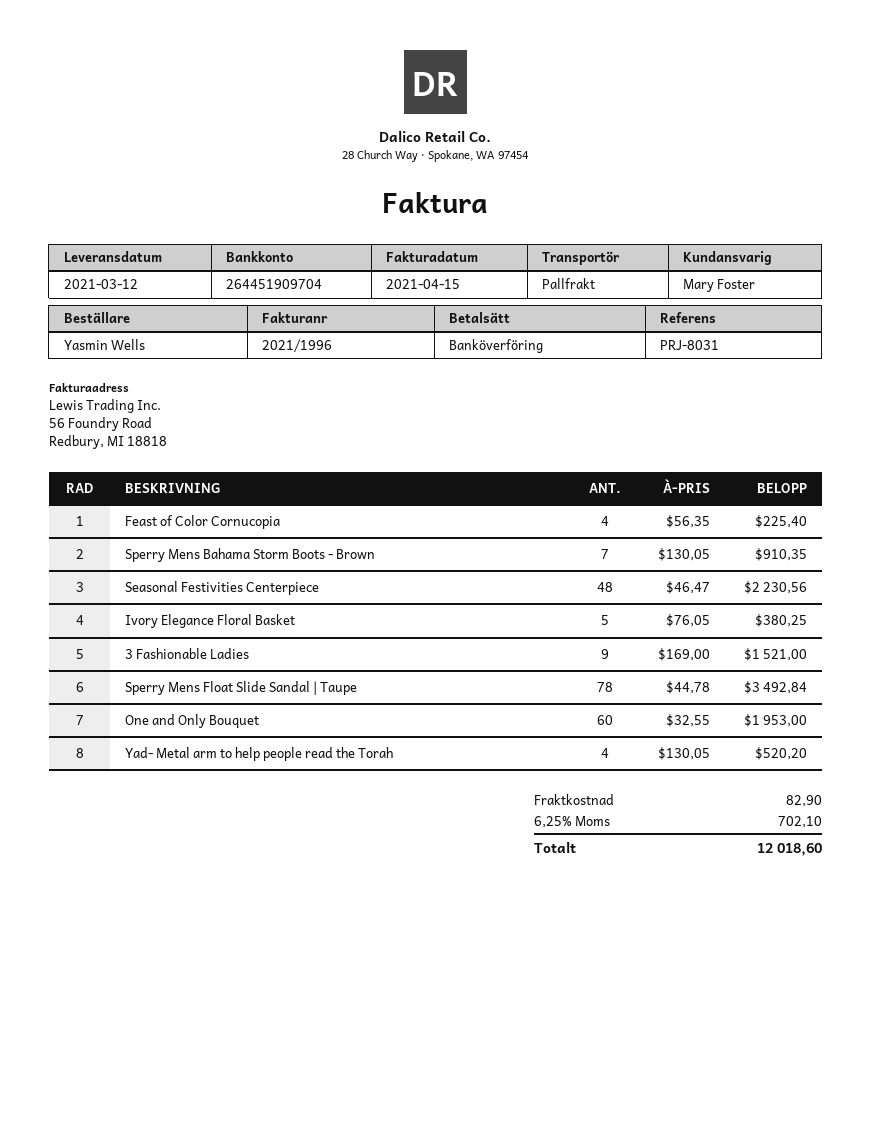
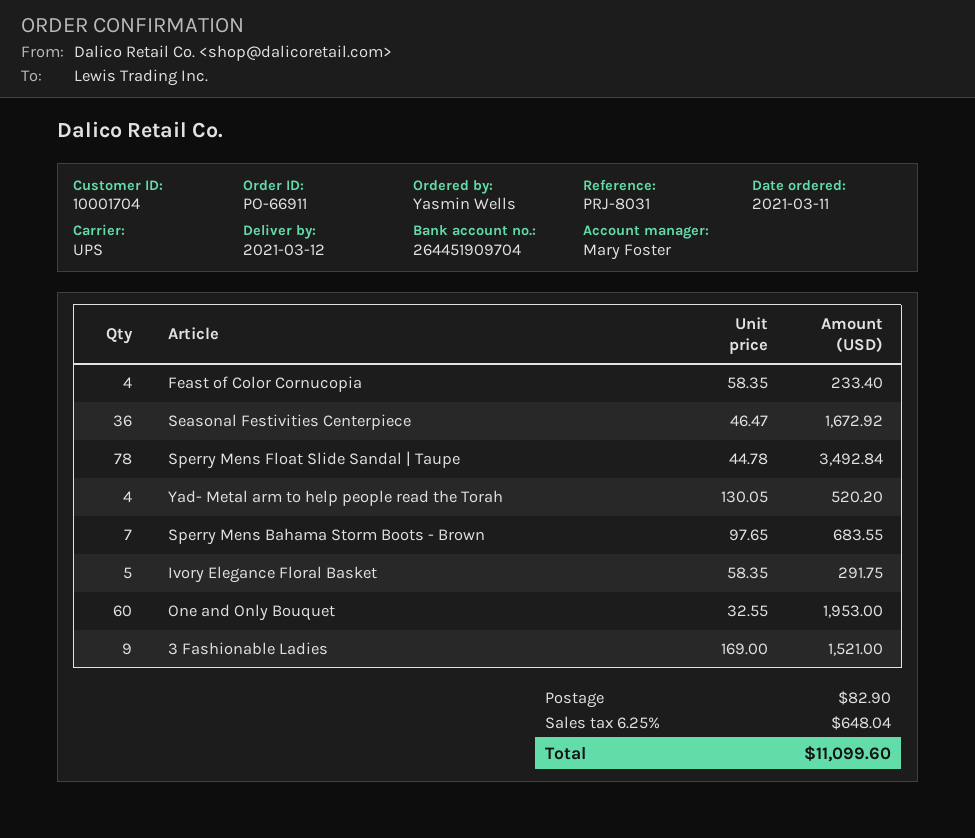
shipping method: pallet freight -> UPS
Feast of Color Cornucopia: 4 x 56.35 = 225.40 -> 4 x 58.35 = 233.40
Sperry Mens Bahama Storm Boots - Brown: 7 x 130.05 = 910.35 -> 7 x 97.65 = 683.55
Seasonal Festivities Centerpiece: 48 x 46.47 = 2230.56 -> 36 x 46.47 = 1672.92
Ivory Elegance Floral Basket: 5 x 76.05 = 380.25 -> 5 x 58.35 = 291.75
tax: 6.25% = 702.10 -> 6.25% = 648.04
total: 12018.60 -> 11099.60

